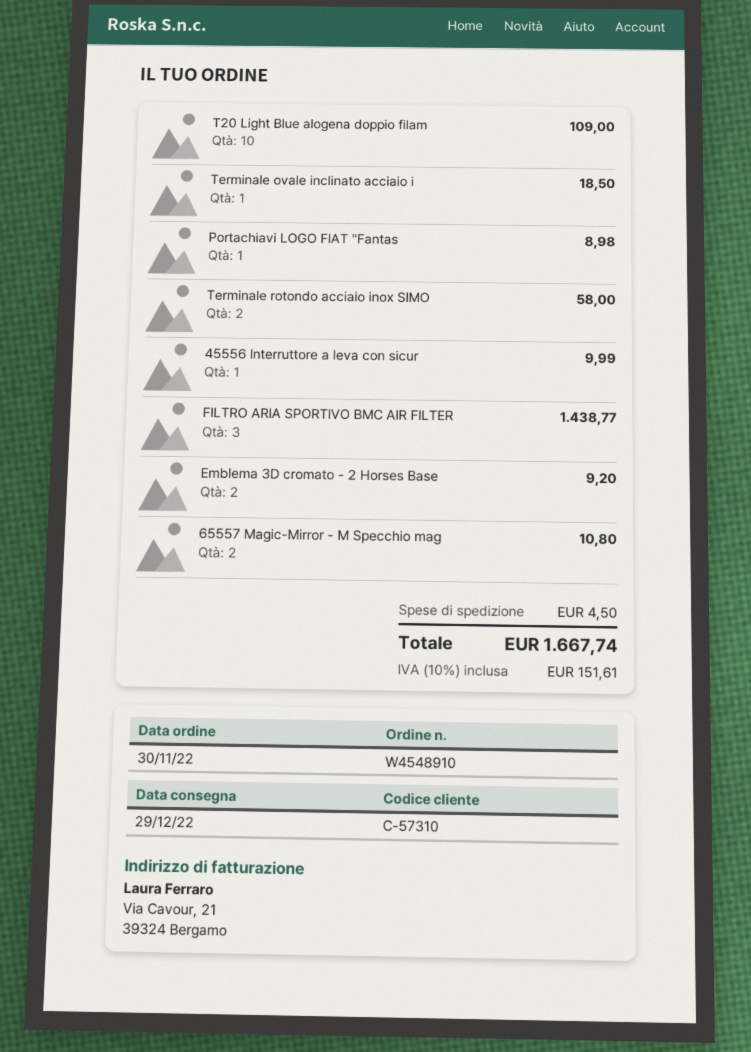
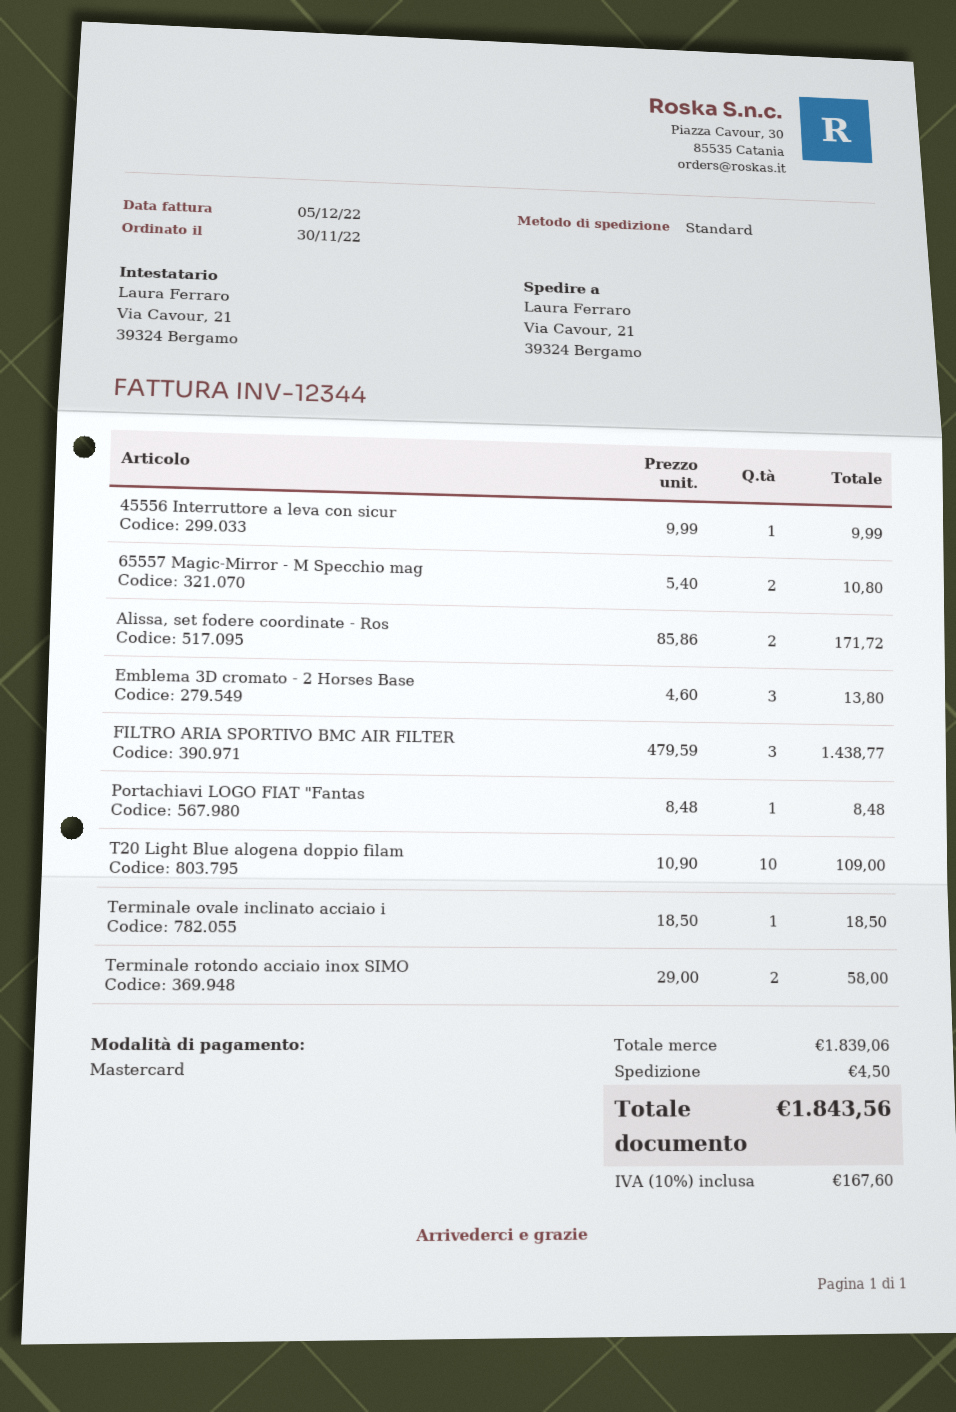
Portachiavi LOGO FIAT "Fantas: 1 for 8.98 -> 1 for 8.48
Emblema 3D cromato - 2 Horses Base: 2 for 9.20 -> 3 for 13.80
Alissa, set fodere coordinate - Ros: none -> 2 for 171.72
tax: 10% = 151.61 -> 10% = 167.60
total: 1667.74 -> 1843.56

